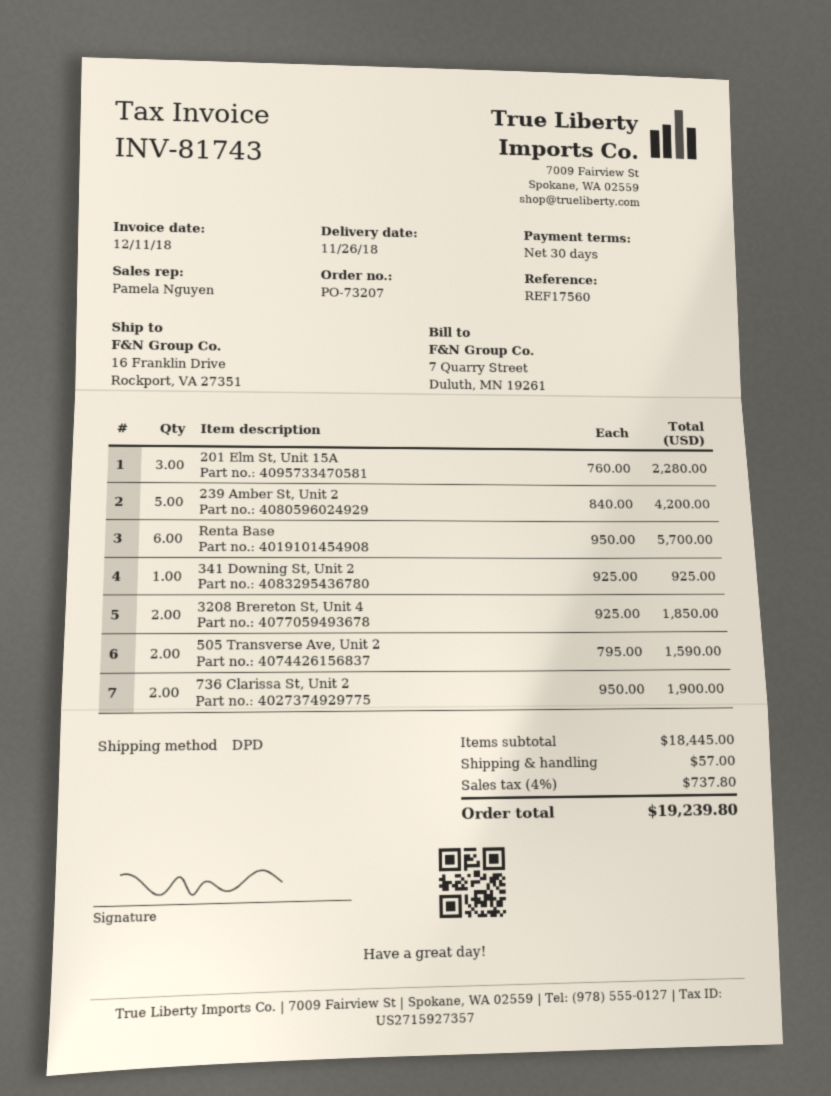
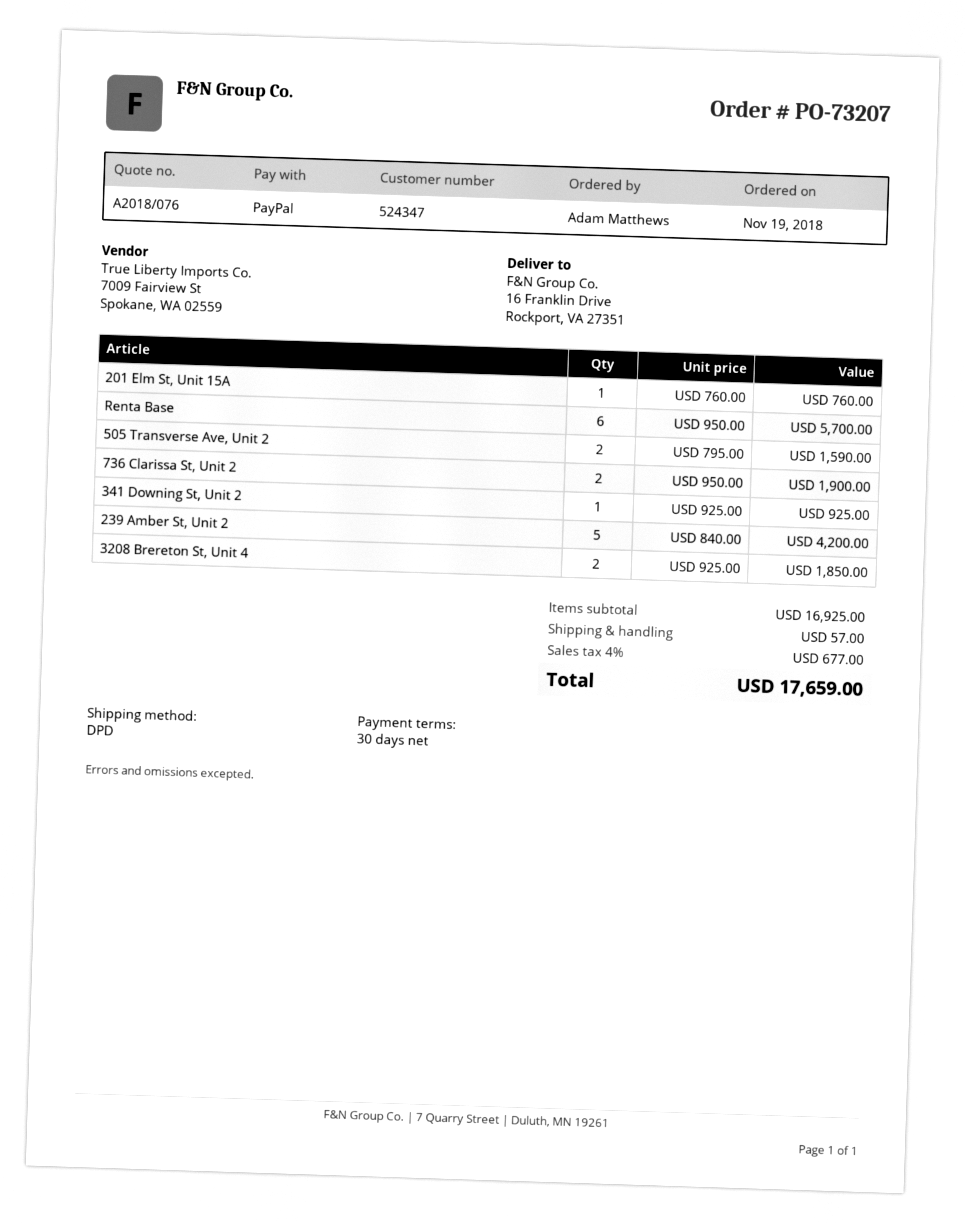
201 Elm St, Unit 15A: 3 x 760.00 = 2280.00 -> 1 x 760.00 = 760.00
subtotal: 18445.00 -> 16925.00
tax: 4% = 737.80 -> 4% = 677.00
total: 19239.80 -> 17659.00

